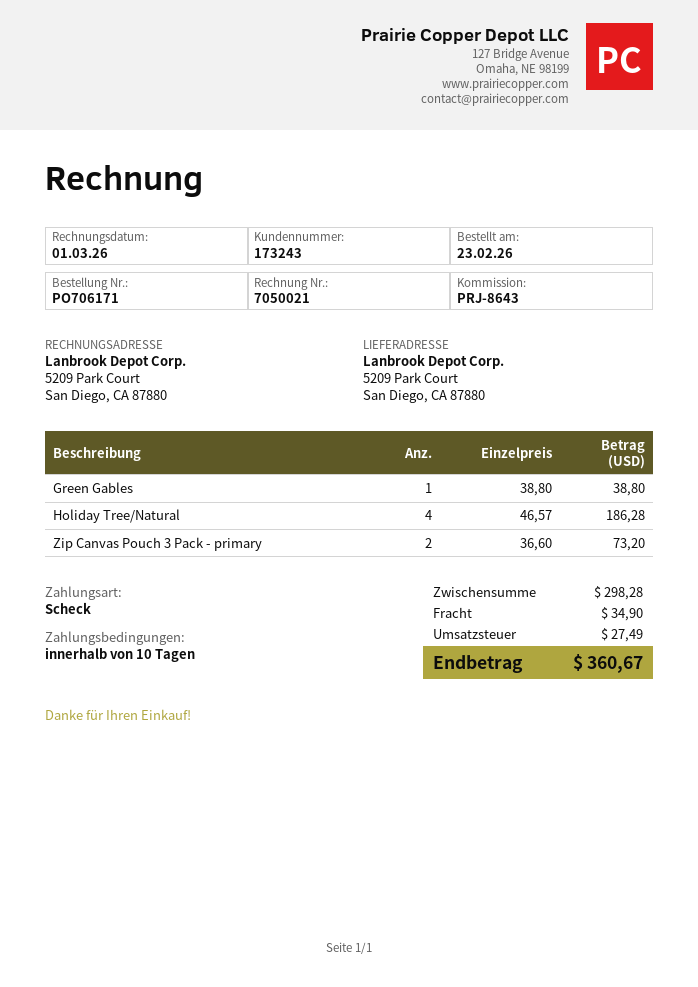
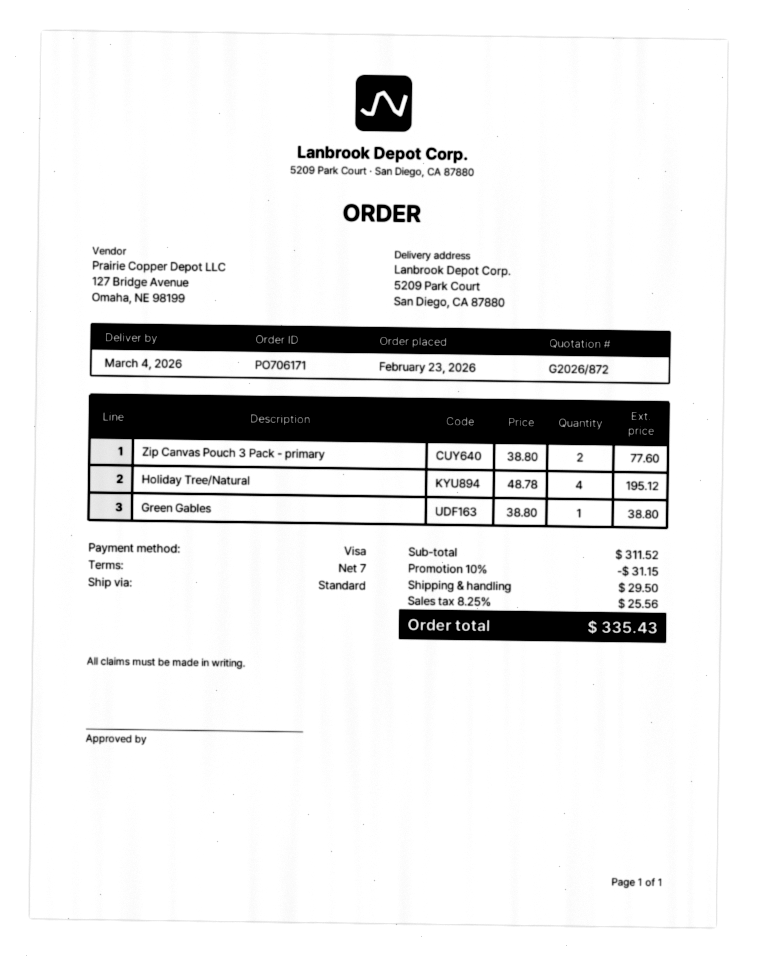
payment terms: 10 days -> 7 days
payment method: cheque -> Visa
Holiday Tree/Natural: 4 x 46.57 = 186.28 -> 4 x 48.78 = 195.12
Zip Canvas Pouch 3 Pack - primary: 2 x 36.60 = 73.20 -> 2 x 38.80 = 77.60
subtotal: 298.28 -> 311.52
discount: none -> 10% = 31.15
shipping: 34.90 -> 29.50
tax: 27.49 -> 25.56
total: 360.67 -> 335.43

